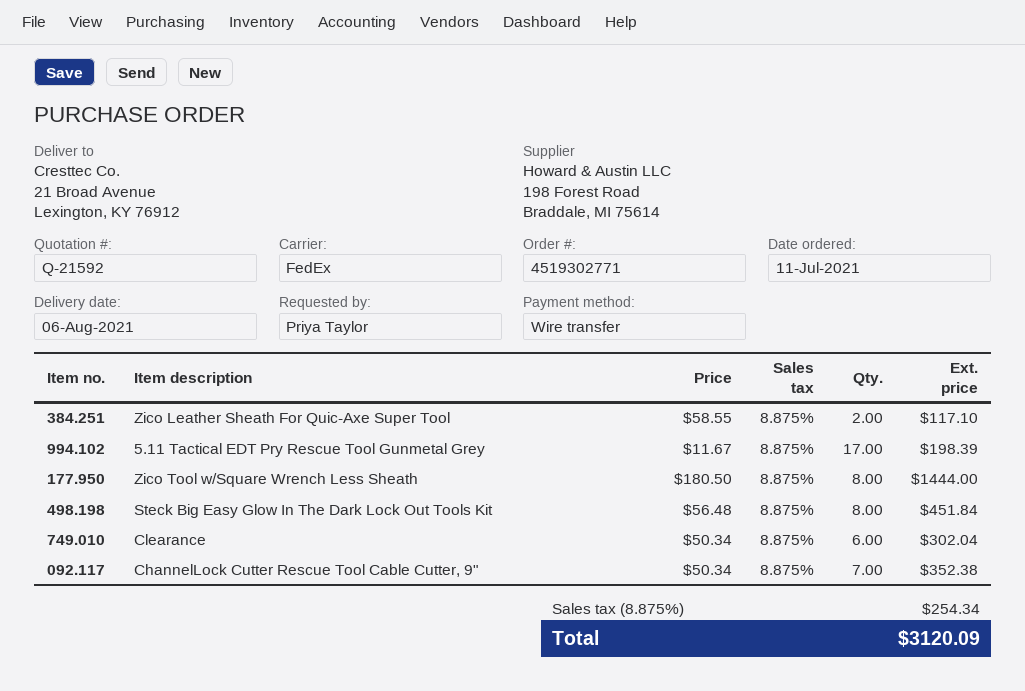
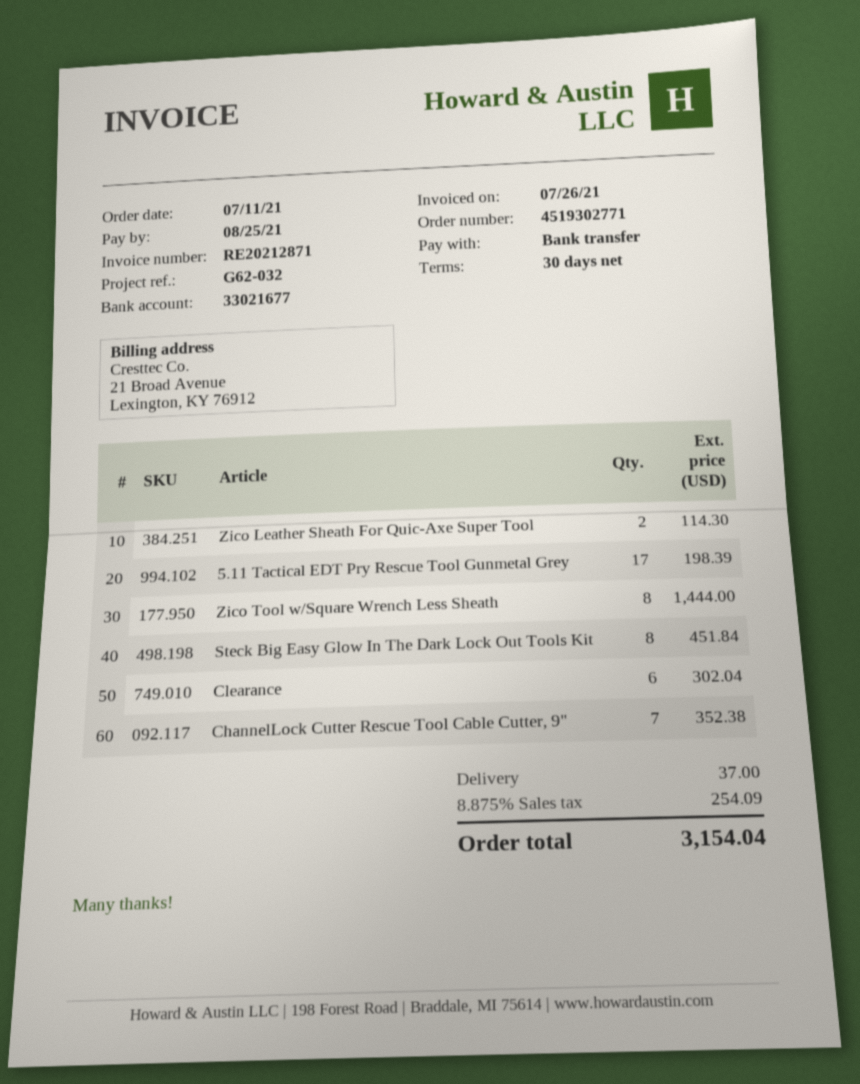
Zico Leather Sheath For Quic-Axe Super Tool: 2 for 117.10 -> 2 for 114.30
shipping: none -> 37.00
tax: 8.875% = 254.34 -> 8.875% = 254.09
total: 3120.09 -> 3154.04

